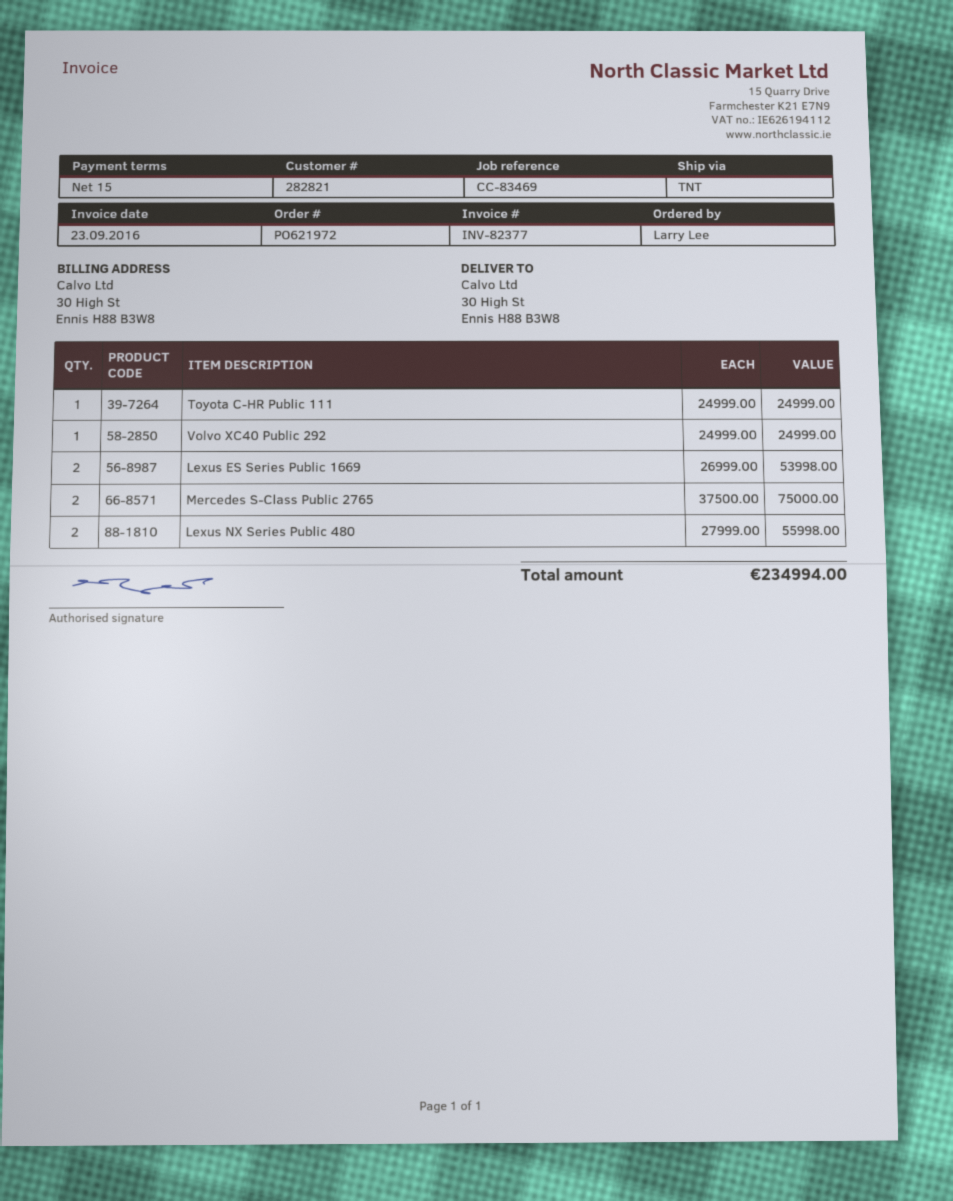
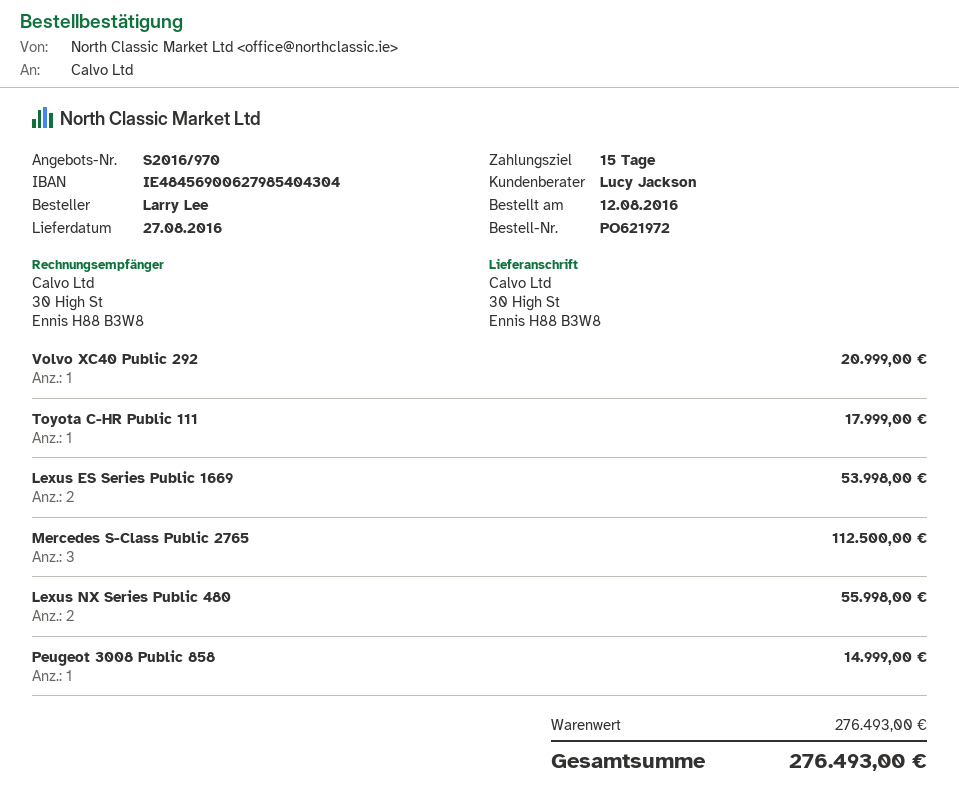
Toyota C-HR Public 111: 1 for 24999.00 -> 1 for 17999.00
Volvo XC40 Public 292: 1 for 24999.00 -> 1 for 20999.00
Mercedes S-Class Public 2765: 2 for 75000.00 -> 3 for 112500.00
Peugeot 3008 Public 858: none -> 1 for 14999.00
total: 234994.00 -> 276493.00

